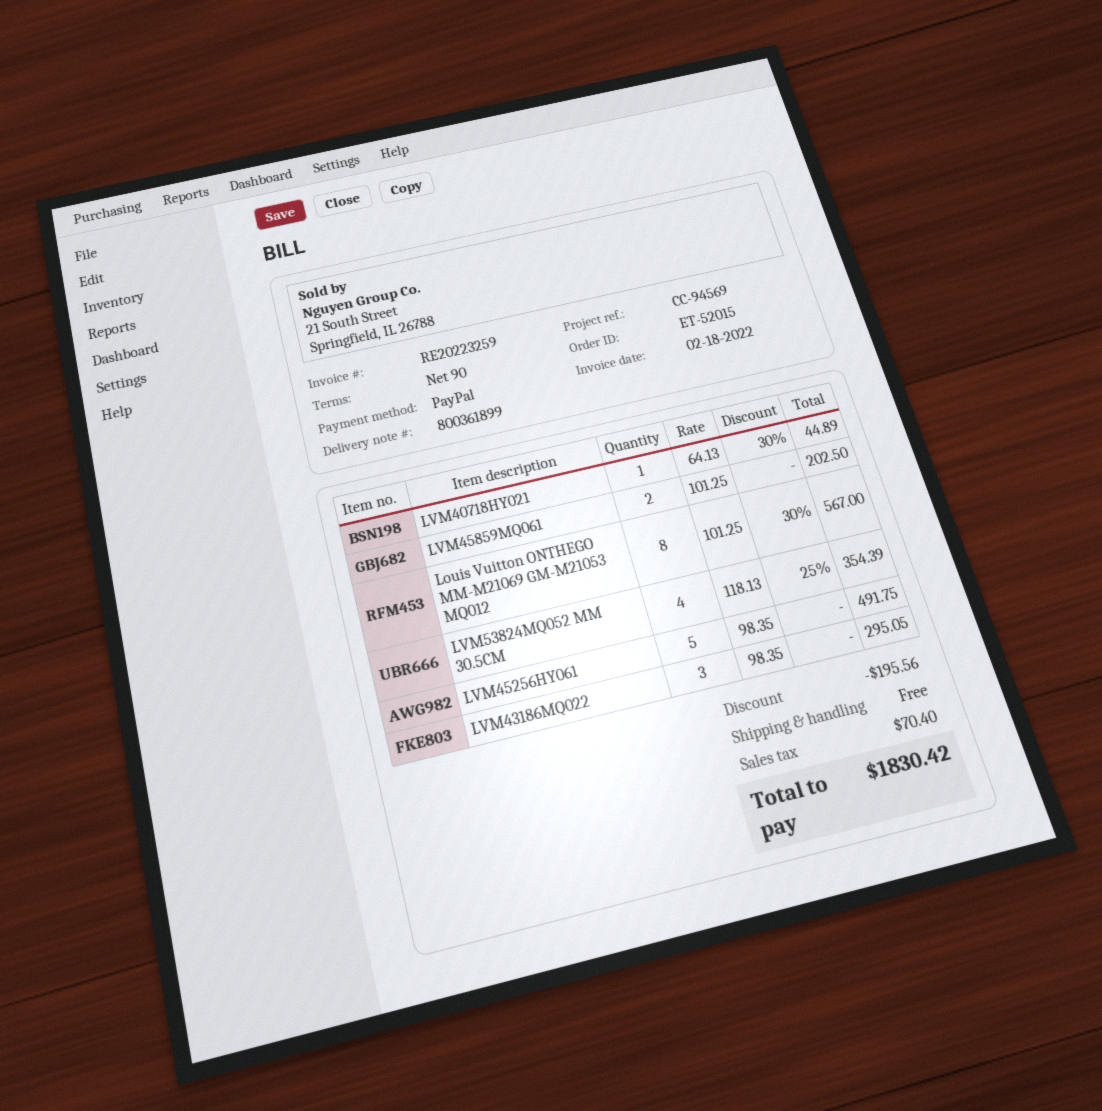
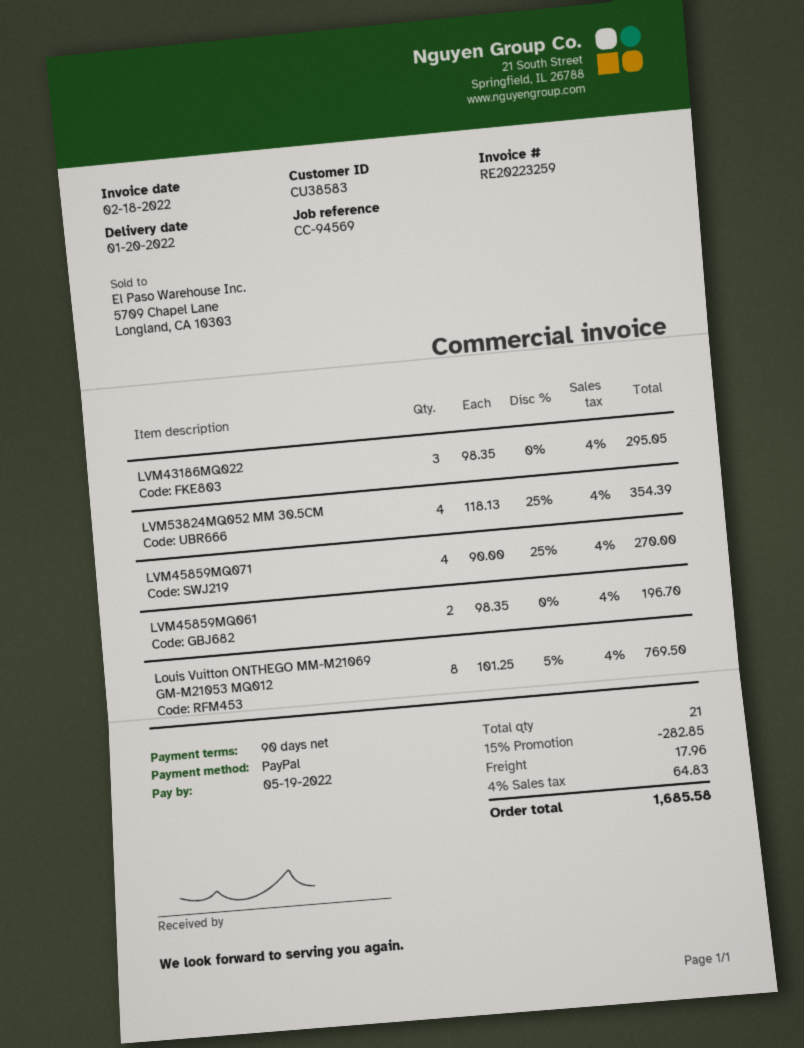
LVM40718HY021: 1 x 64.13 - 30% = 44.89 -> none
LVM45859MQ061: 2 x 101.25 = 202.50 -> 2 x 98.35 = 196.70
Louis Vuitton ONTHEGO MM-M21069 GM-M21053 MQ012: 8 x 101.25 - 30% = 567.00 -> 8 x 101.25 - 5% = 769.50
LVM45256HY061: 5 x 98.35 = 491.75 -> none
LVM45859MQ071: none -> 4 x 90.00 - 25% = 270.00
discount: 195.56 -> 282.85
shipping: 0.00 -> 17.96
tax: 70.40 -> 64.83
total: 1830.42 -> 1685.58

